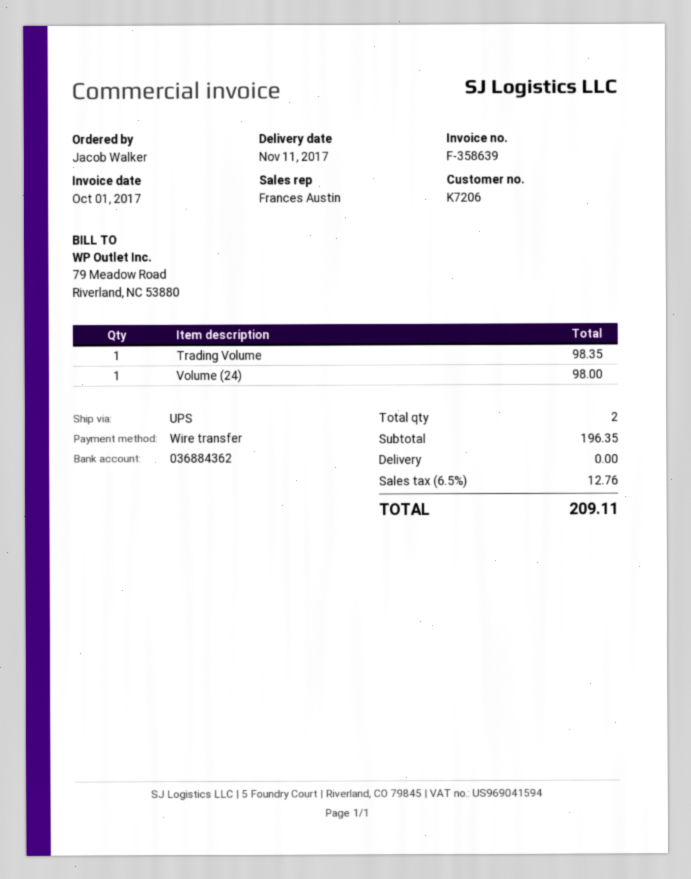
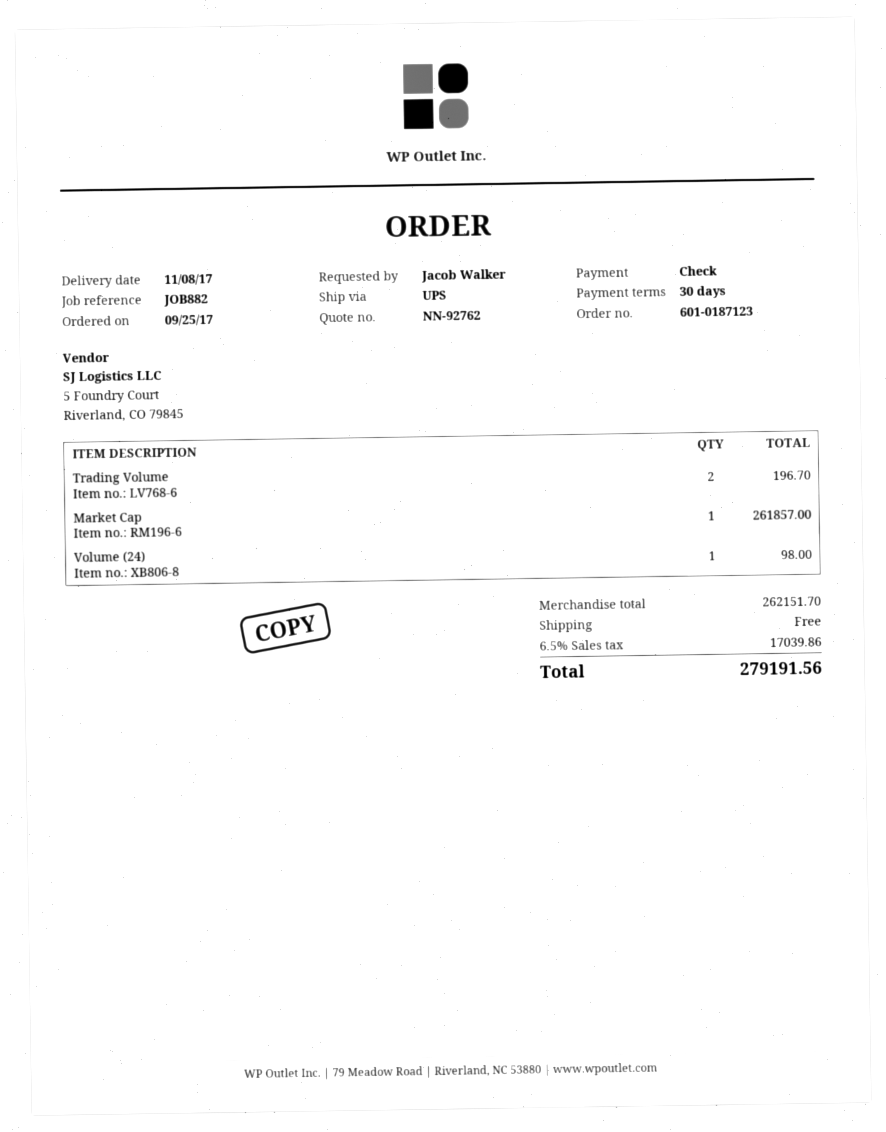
delivery date: 2017-11-11 -> 2017-11-08
payment method: bank transfer -> cheque
Trading Volume: 1 for 98.35 -> 2 for 196.70
Market Cap: none -> 1 for 261857.00
subtotal: 196.35 -> 262151.70
tax: 6.5% = 12.76 -> 6.5% = 17039.86
total: 209.11 -> 279191.56

